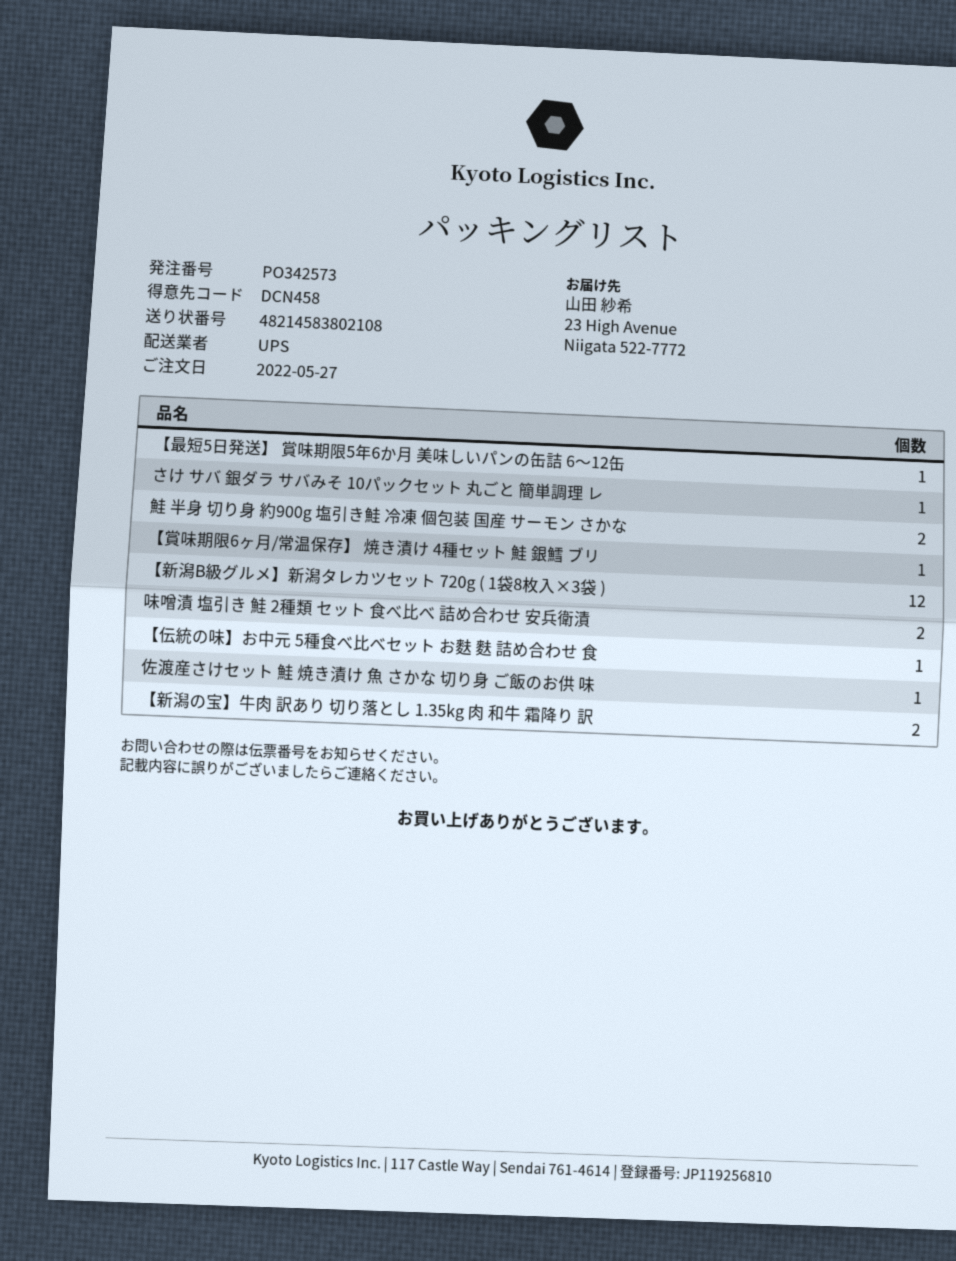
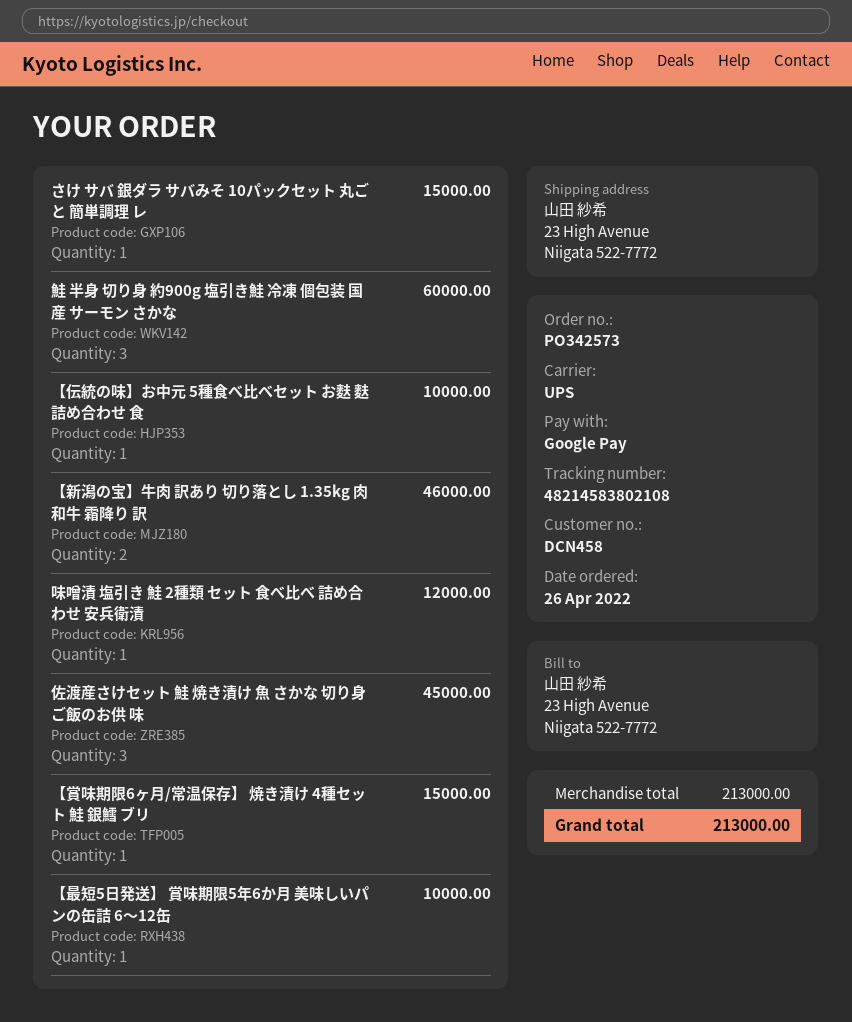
order date: 2022-05-27 -> 2022-04-26
鮭 半身 切り身 約900g 塩引き鮭 冷凍 個包装 国産 サーモン さかな: 2 -> 3
【新潟B級グルメ】新潟タレカツセット 720g ( 1袋8枚入×3袋 ): 12 -> none
味噌漬 塩引き 鮭 2種類 セット 食べ比べ 詰め合わせ 安兵衛漬: 2 -> 1
佐渡産さけセット 鮭 焼き漬け 魚 さかな 切り身 ご飯のお供 味: 1 -> 3

